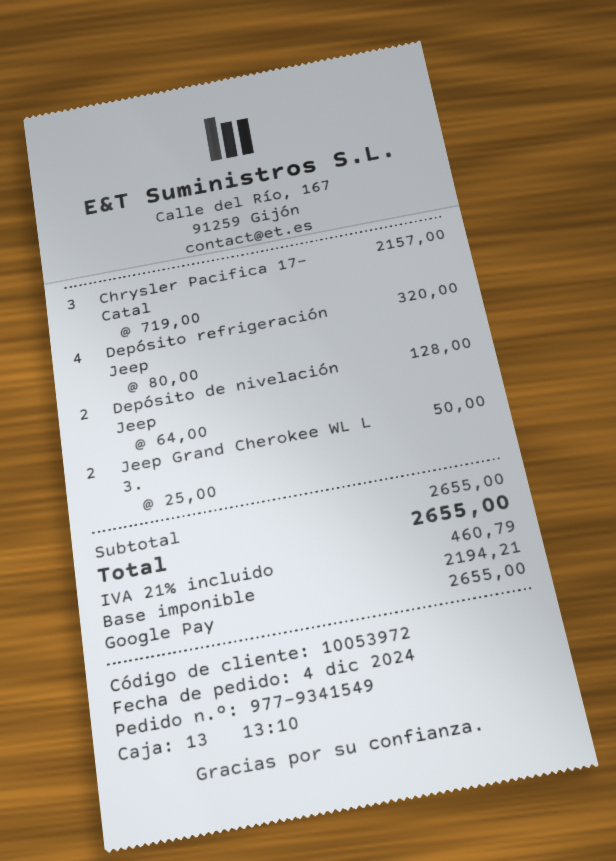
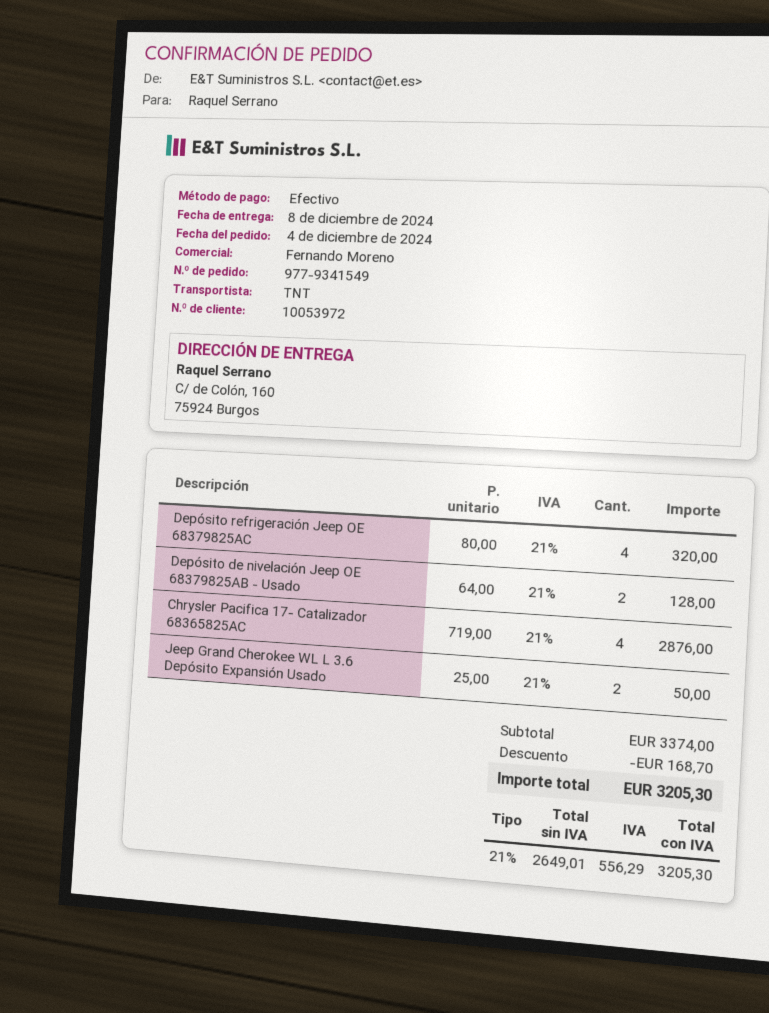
payment method: Google Pay -> cash
Chrysler Pacifica 17- Catal: 3 x 719.00 = 2157.00 -> 4 x 719.00 = 2876.00
subtotal: 2655.00 -> 3374.00
discount: none -> 168.70
net: 2194.21 -> 2649.01
tax: 21% = 460.79 -> 21% = 556.29
total: 2655.00 -> 3205.30

